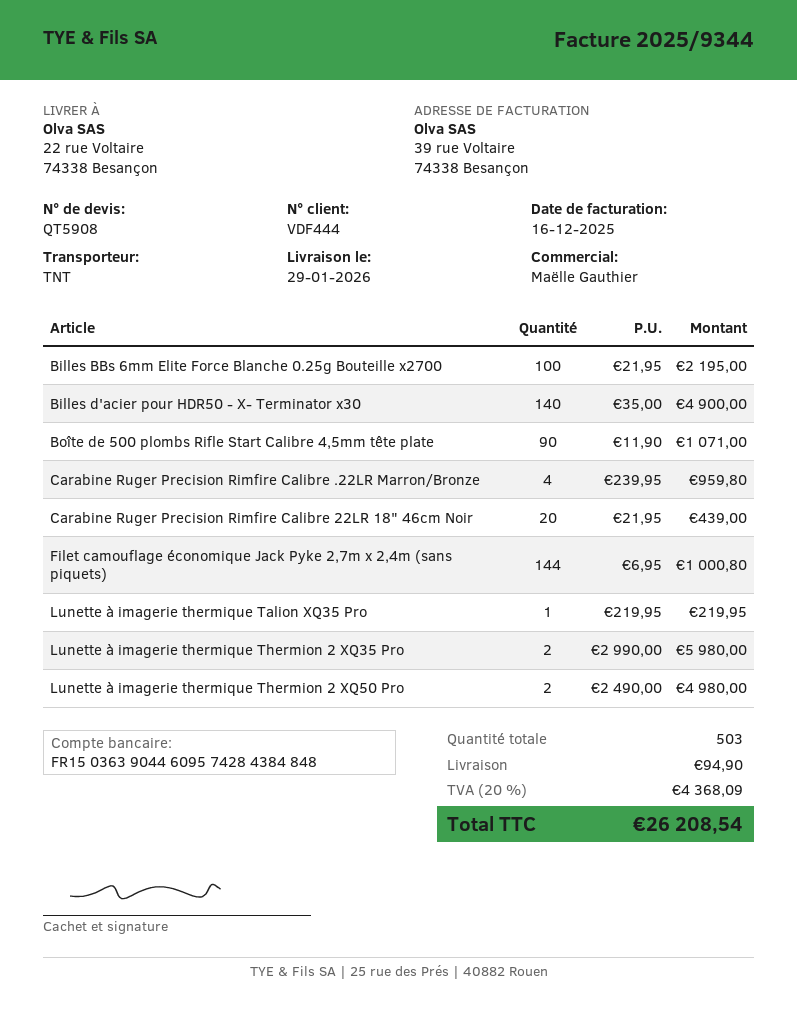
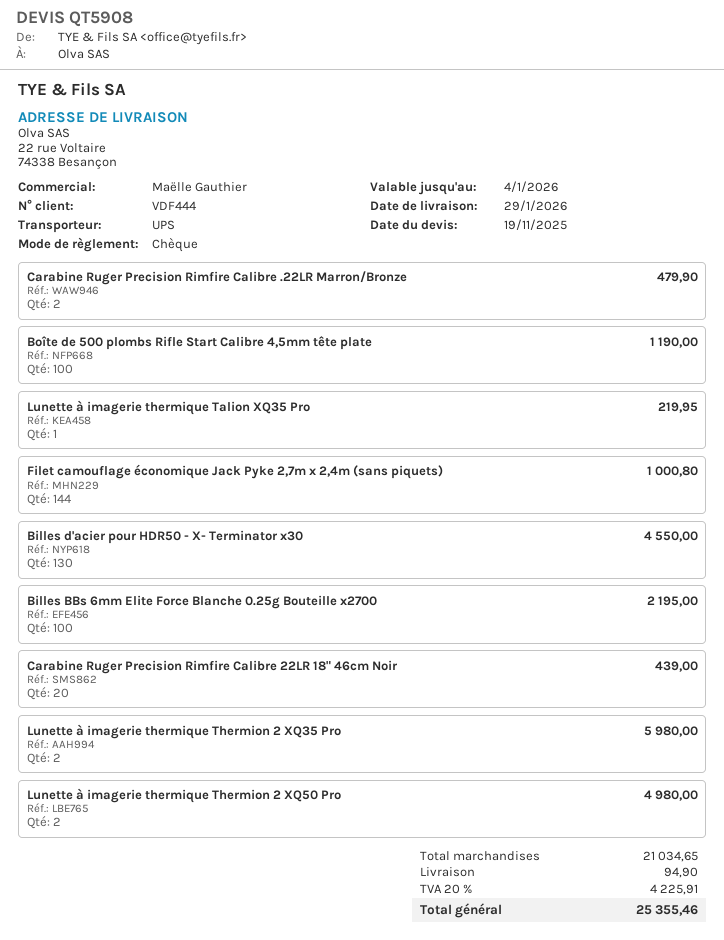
shipping method: TNT -> UPS
Billes d'acier pour HDR50 - X- Terminator x30: 140 for 4900.00 -> 130 for 4550.00
Boîte de 500 plombs Rifle Start Calibre 4,5mm tête plate: 90 for 1071.00 -> 100 for 1190.00
Carabine Ruger Precision Rimfire Calibre .22LR Marron/Bronze: 4 for 959.80 -> 2 for 479.90
tax: 20% = 4368.09 -> 20% = 4225.91
total: 26208.54 -> 25355.46

